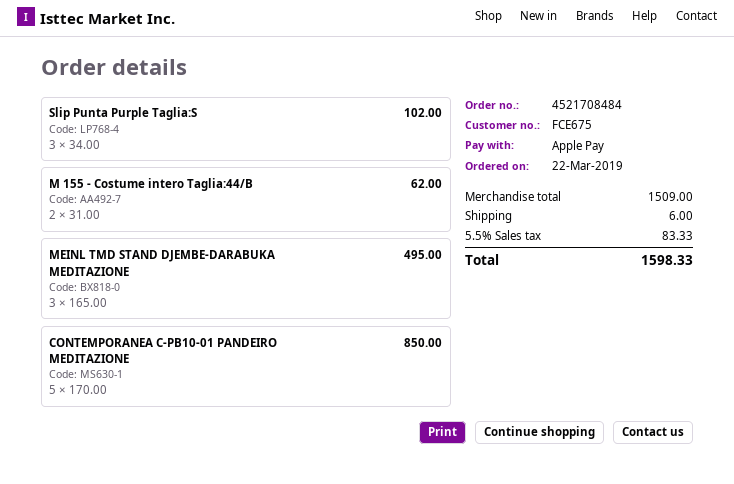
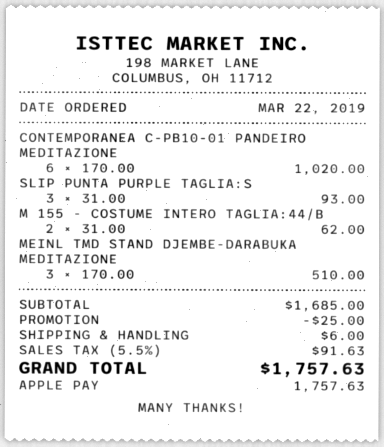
Slip Punta Purple Taglia:S: 3 x 34.00 = 102.00 -> 3 x 31.00 = 93.00
MEINL TMD STAND DJEMBE-DARABUKA MEDITAZIONE: 3 x 165.00 = 495.00 -> 3 x 170.00 = 510.00
CONTEMPORANEA C-PB10-01 PANDEIRO MEDITAZIONE: 5 x 170.00 = 850.00 -> 6 x 170.00 = 1020.00
subtotal: 1509.00 -> 1685.00
discount: none -> 25.00
tax: 5.5% = 83.33 -> 5.5% = 91.63
total: 1598.33 -> 1757.63

